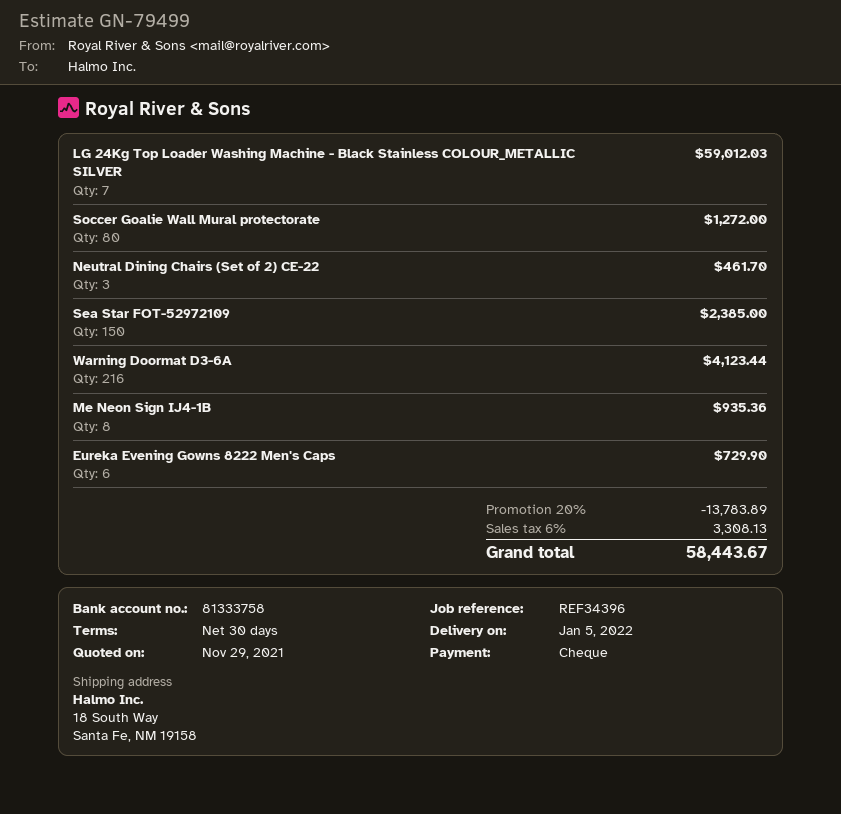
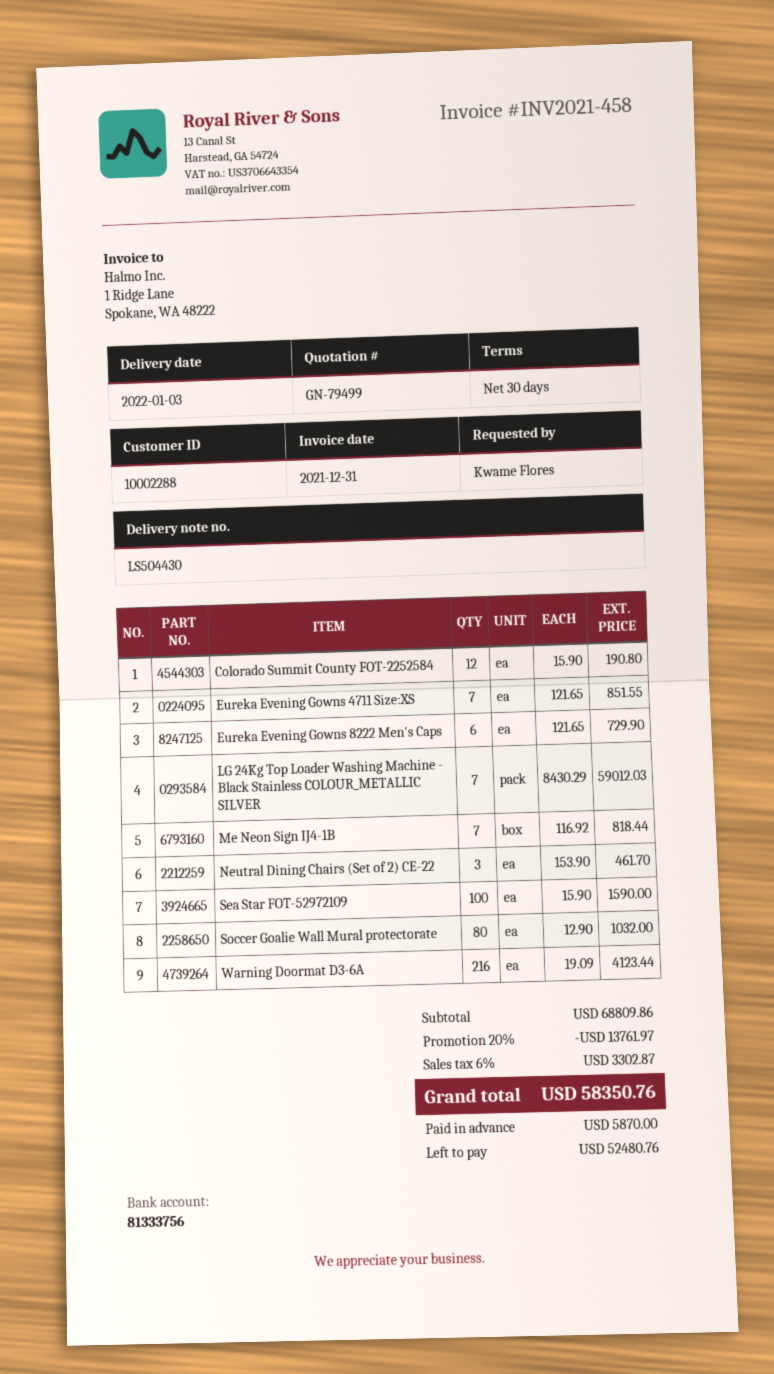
delivery date: 2022-01-05 -> 2022-01-03
bank account: 81333758 -> 81333756
Soccer Goalie Wall Mural protectorate: 80 for 1272.00 -> 80 for 1032.00
Sea Star FOT-52972109: 150 for 2385.00 -> 100 for 1590.00
Me Neon Sign IJ4-1B: 8 for 935.36 -> 7 for 818.44
Colorado Summit County FOT-2252584: none -> 12 for 190.80
Eureka Evening Gowns 4711 Size:XS: none -> 7 for 851.55
discount: 20% = 13783.89 -> 20% = 13761.97
tax: 6% = 3308.13 -> 6% = 3302.87
total: 58443.67 -> 58350.76

